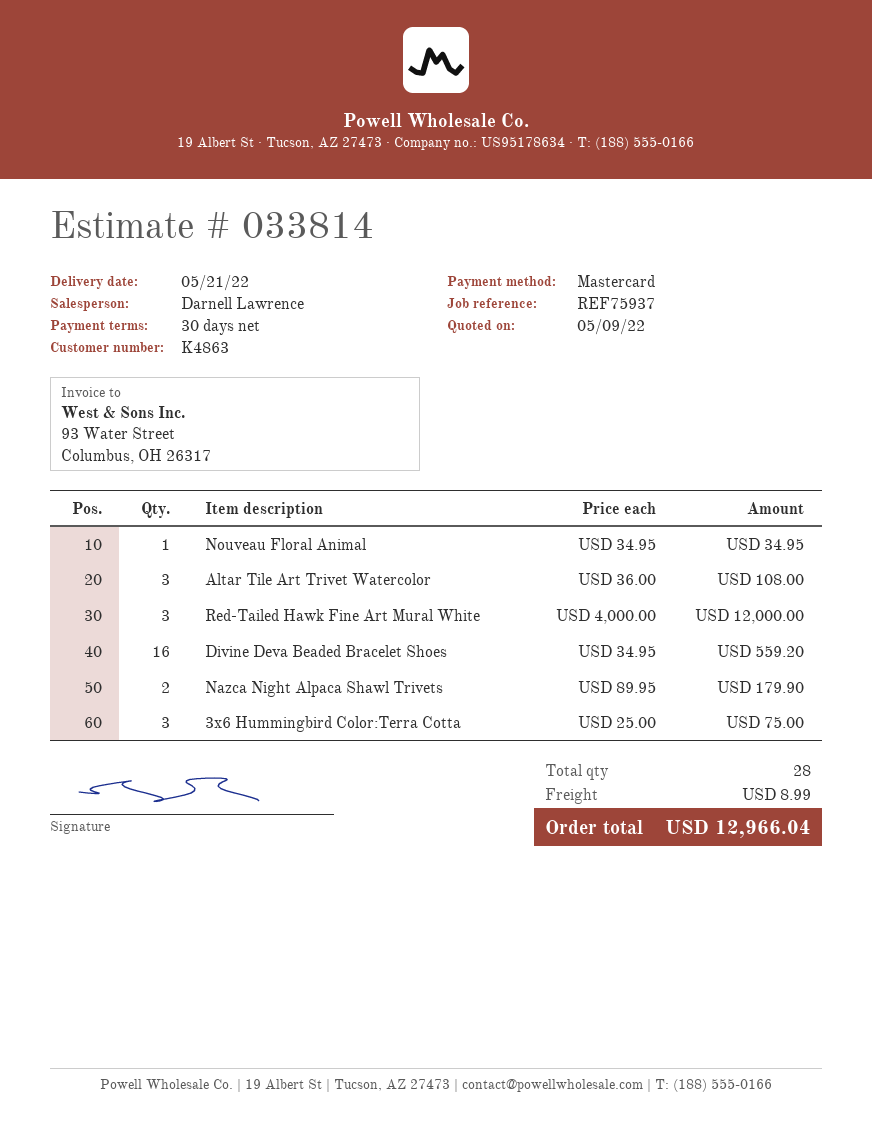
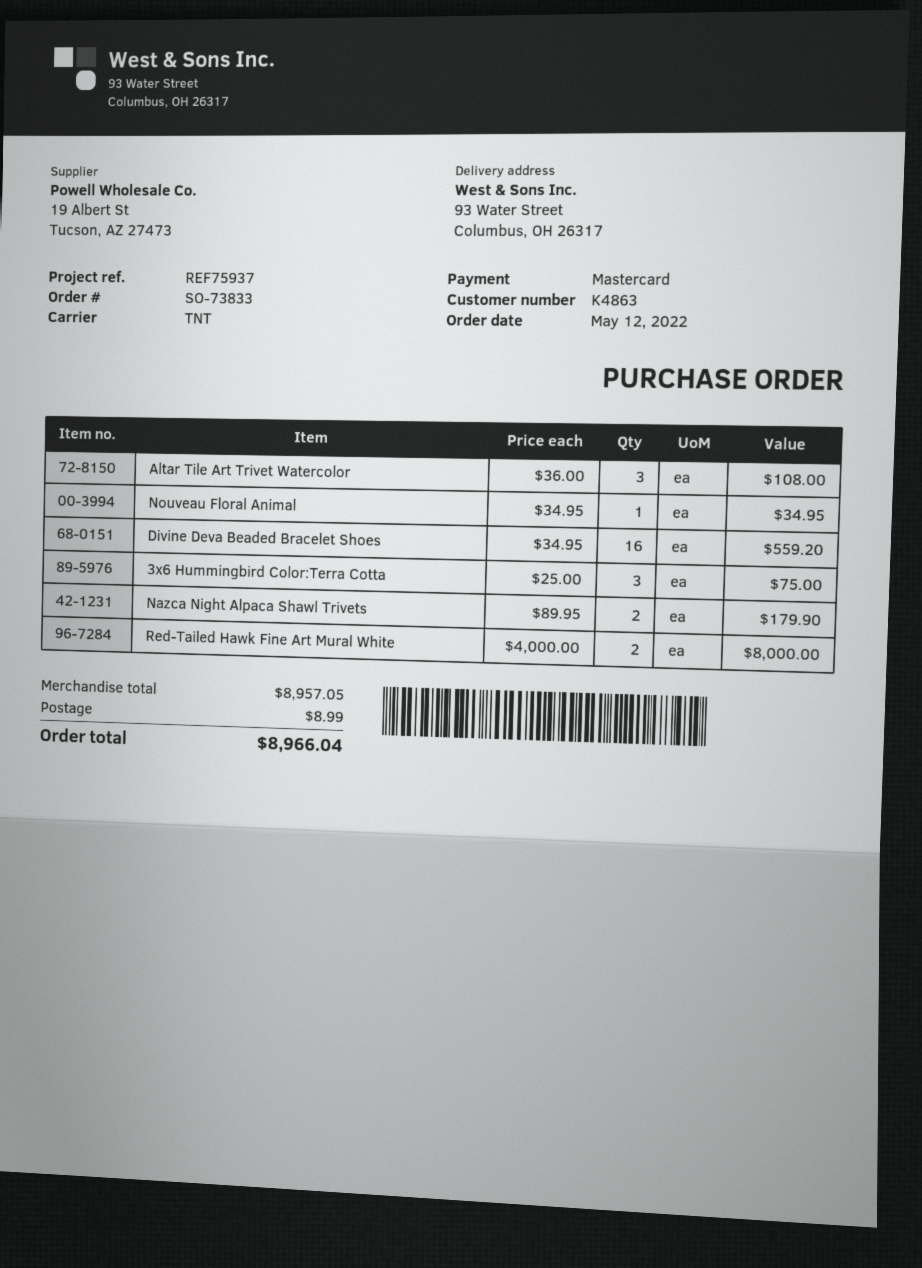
Red-Tailed Hawk Fine Art Mural White: 3 x 4000.00 = 12000.00 -> 2 x 4000.00 = 8000.00
total: 12966.04 -> 8966.04

